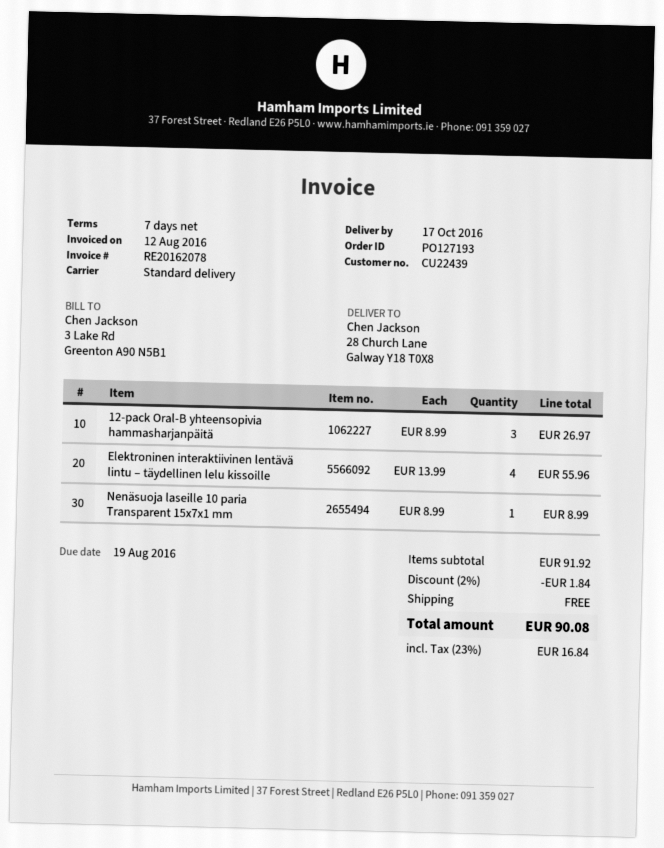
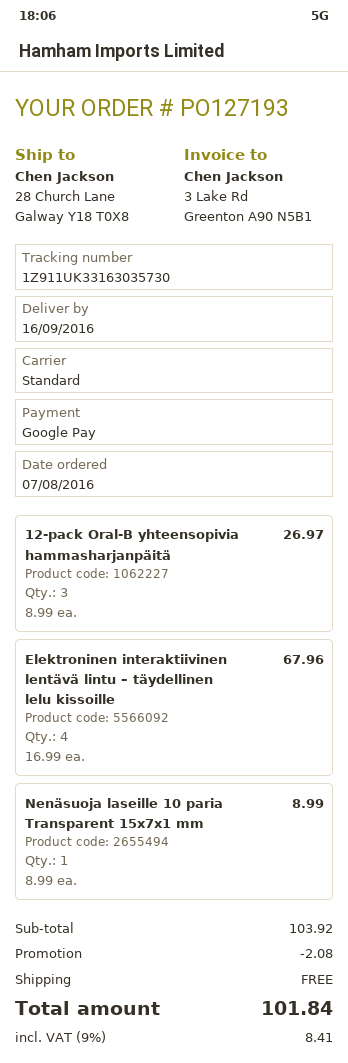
delivery date: 2016-10-17 -> 2016-09-16
Elektroninen interaktiivinen lentävä lintu – täydellinen lelu kissoille: 4 x 13.99 = 55.96 -> 4 x 16.99 = 67.96
subtotal: 91.92 -> 103.92
discount: 1.84 -> 2.08
tax: 23% = 16.84 -> 9% = 8.41
total: 90.08 -> 101.84

